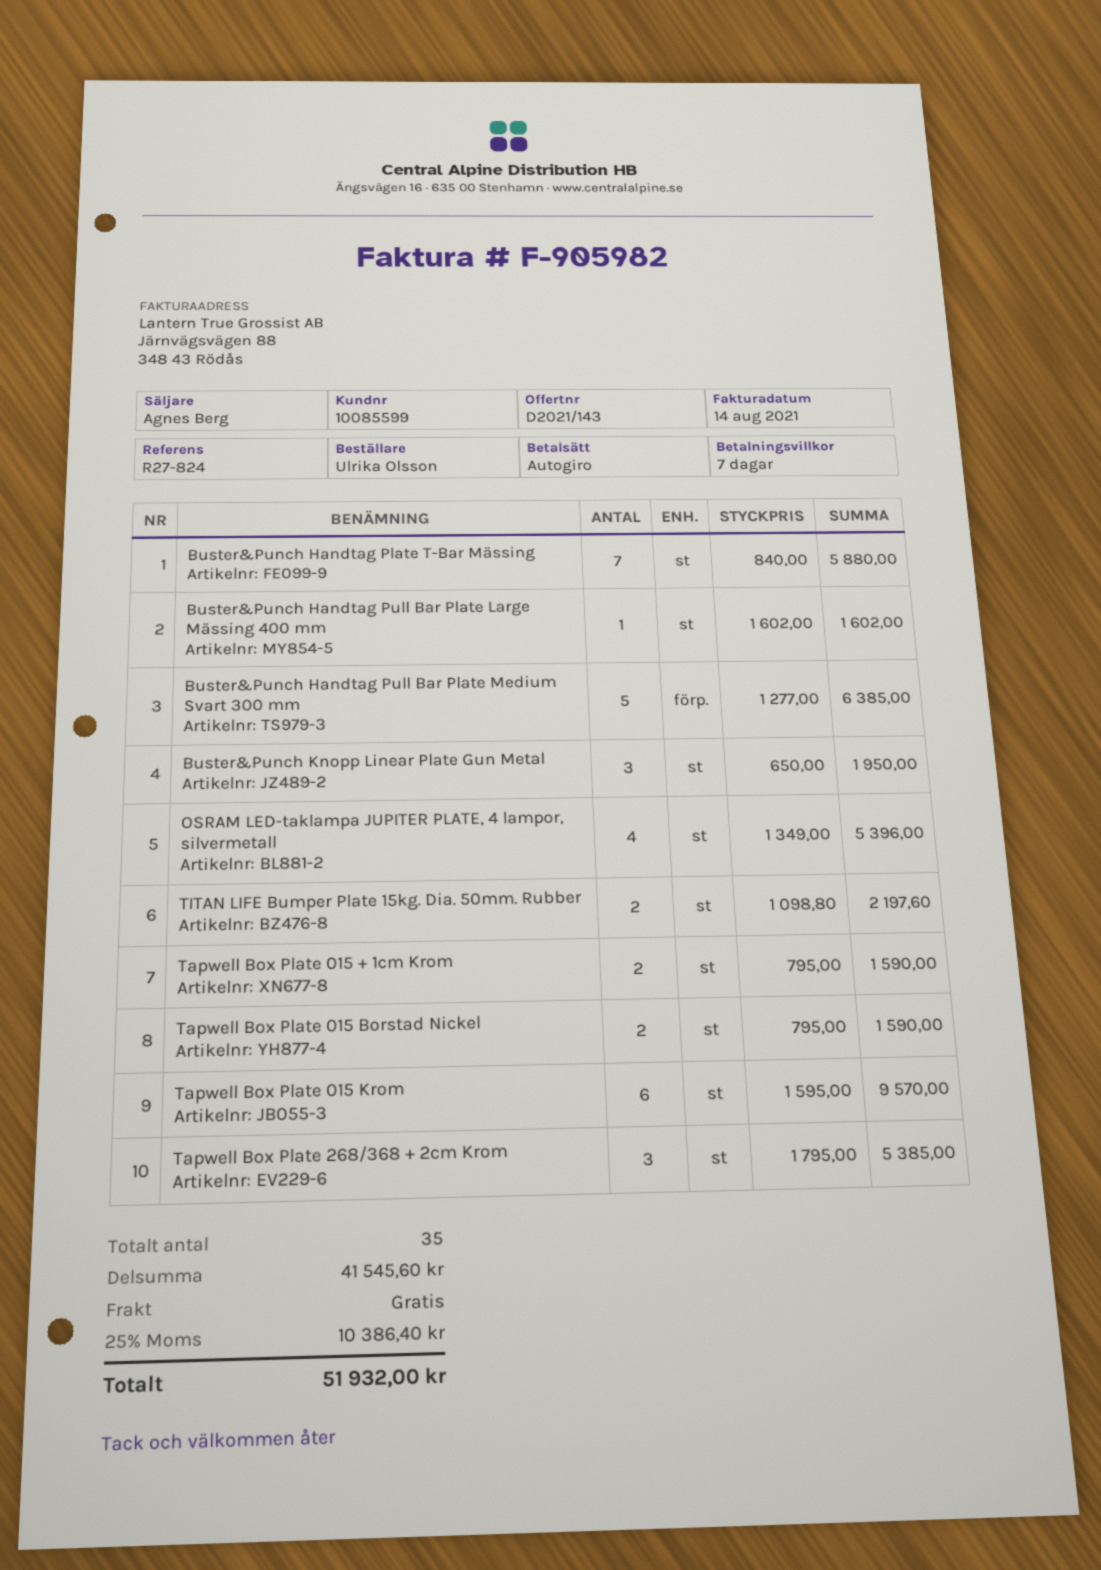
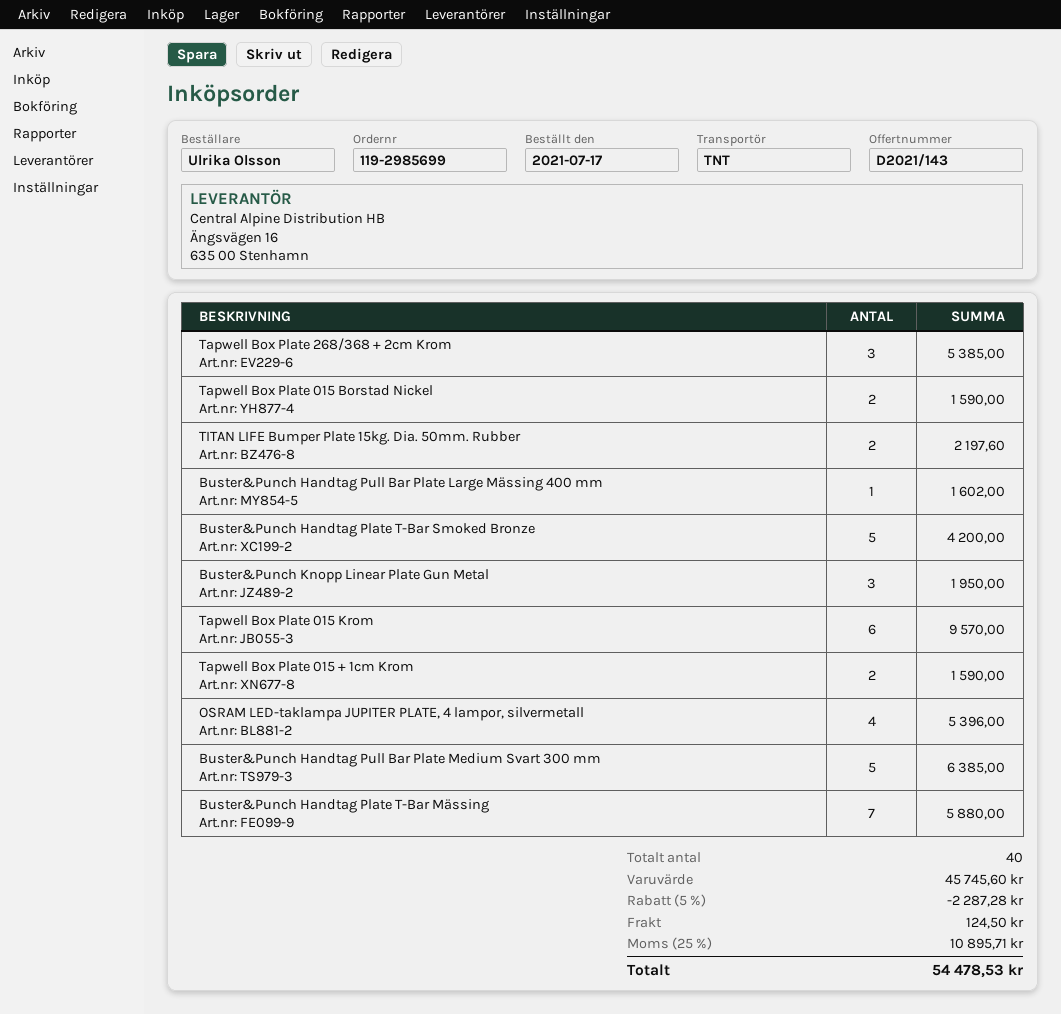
Buster&Punch Handtag Plate T-Bar Smoked Bronze: none -> 5 for 4200.00
total quantity: 35 -> 40
subtotal: 41545.60 -> 45745.60
discount: none -> 5% = 2287.28
shipping: 0.00 -> 124.50
tax: 25% = 10386.40 -> 25% = 10895.71
total: 51932.00 -> 54478.53

